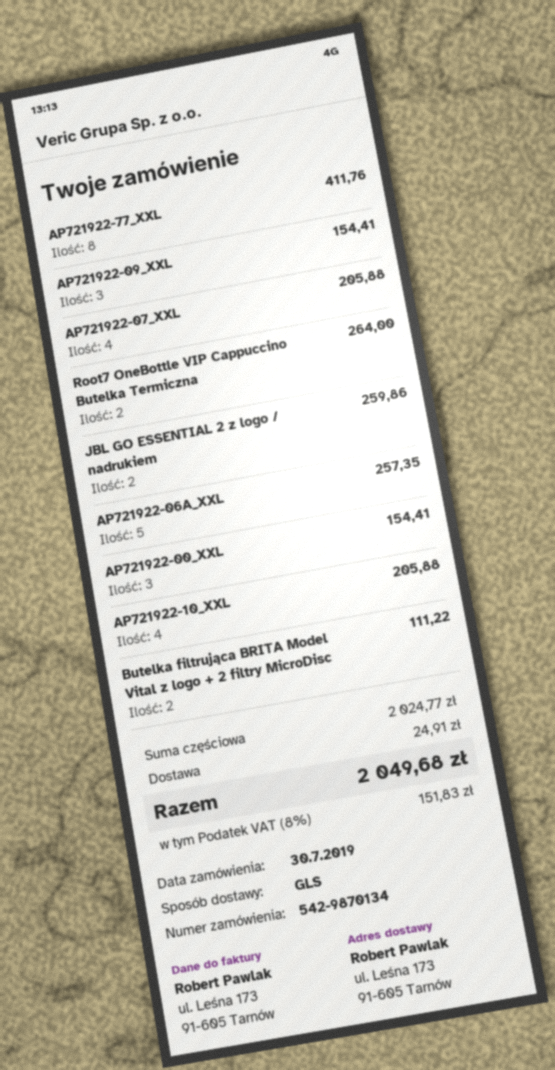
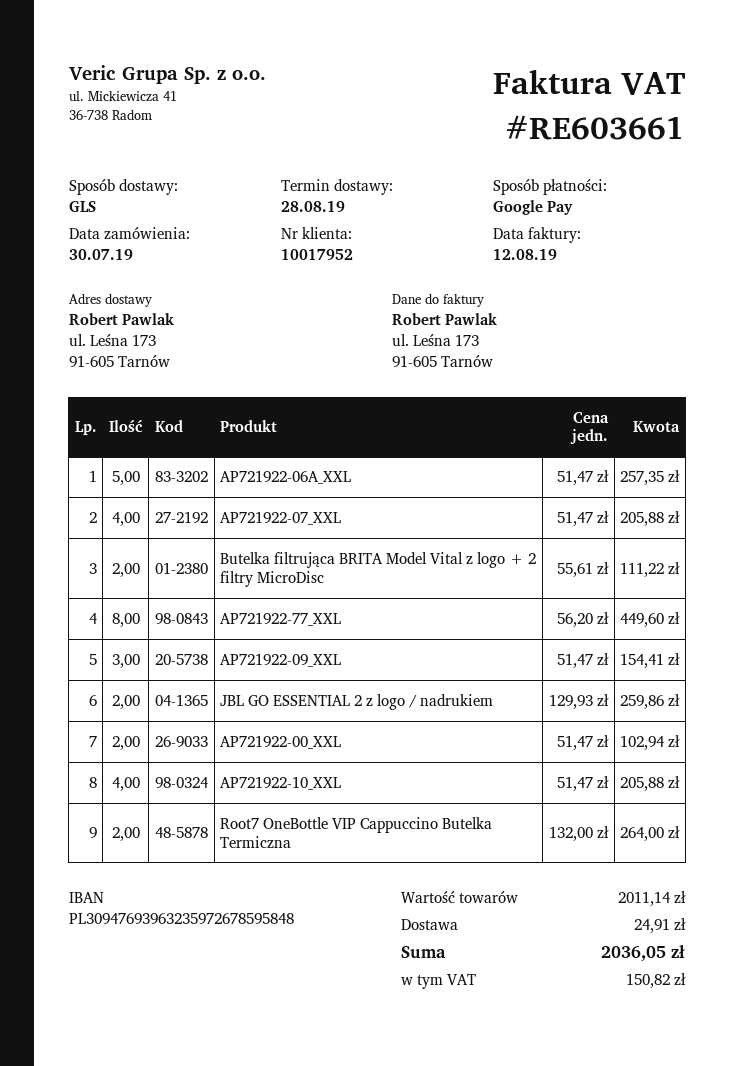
AP721922-77_XXL: 8 for 411.76 -> 8 for 449.60
AP721922-00_XXL: 3 for 154.41 -> 2 for 102.94
subtotal: 2024.77 -> 2011.14
tax: 151.83 -> 150.82
total: 2049.68 -> 2036.05

